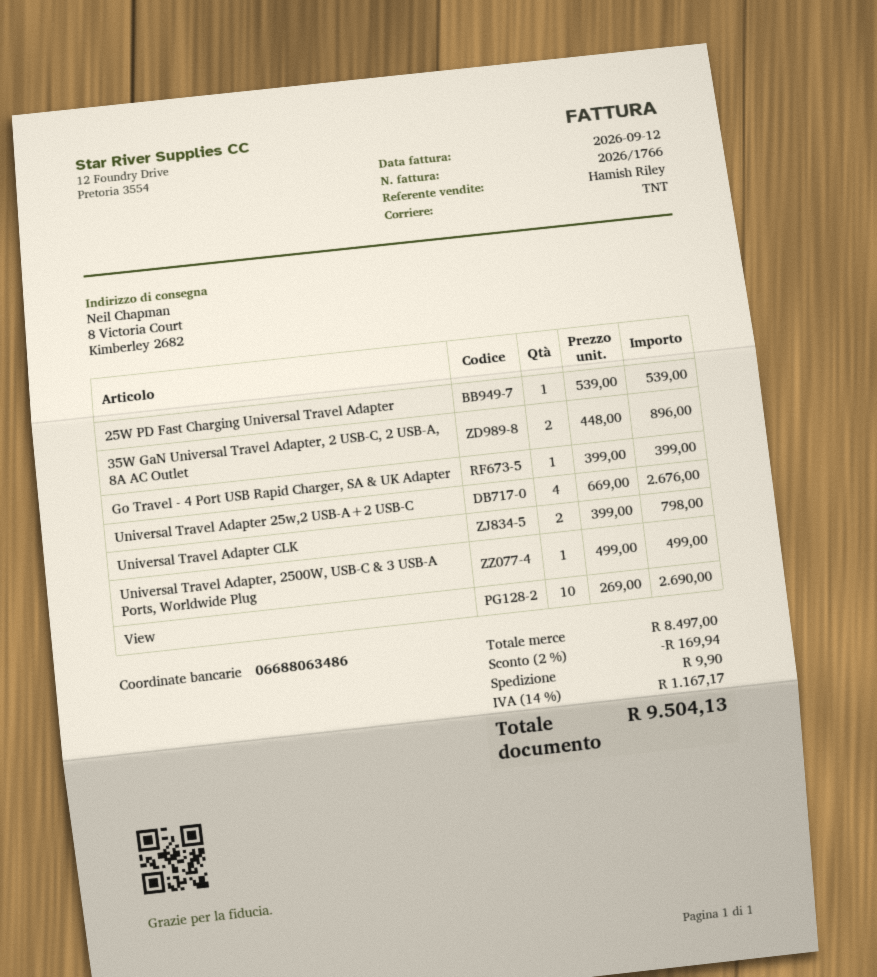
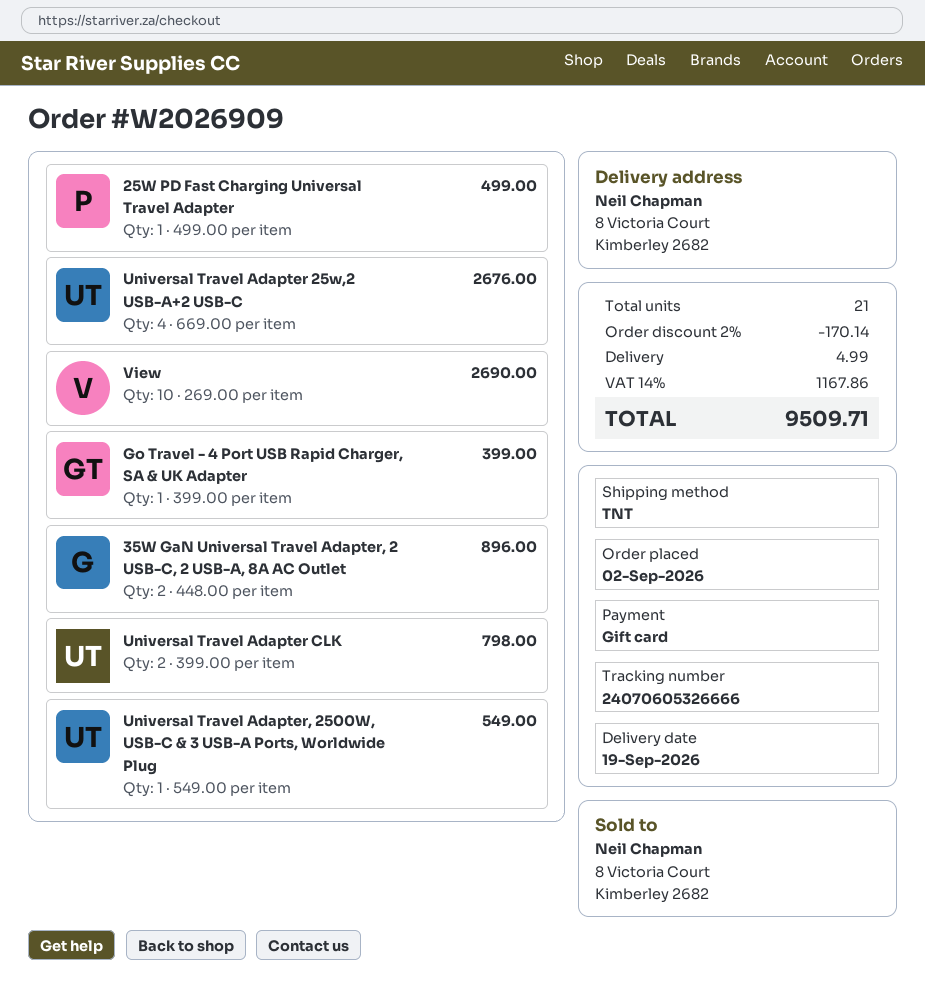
25W PD Fast Charging Universal Travel Adapter: 1 x 539.00 = 539.00 -> 1 x 499.00 = 499.00
Universal Travel Adapter, 2500W, USB-C & 3 USB-A Ports, Worldwide Plug: 1 x 499.00 = 499.00 -> 1 x 549.00 = 549.00
discount: 2% = 169.94 -> 2% = 170.14
shipping: 9.90 -> 4.99
tax: 14% = 1167.17 -> 14% = 1167.86
total: 9504.13 -> 9509.71

